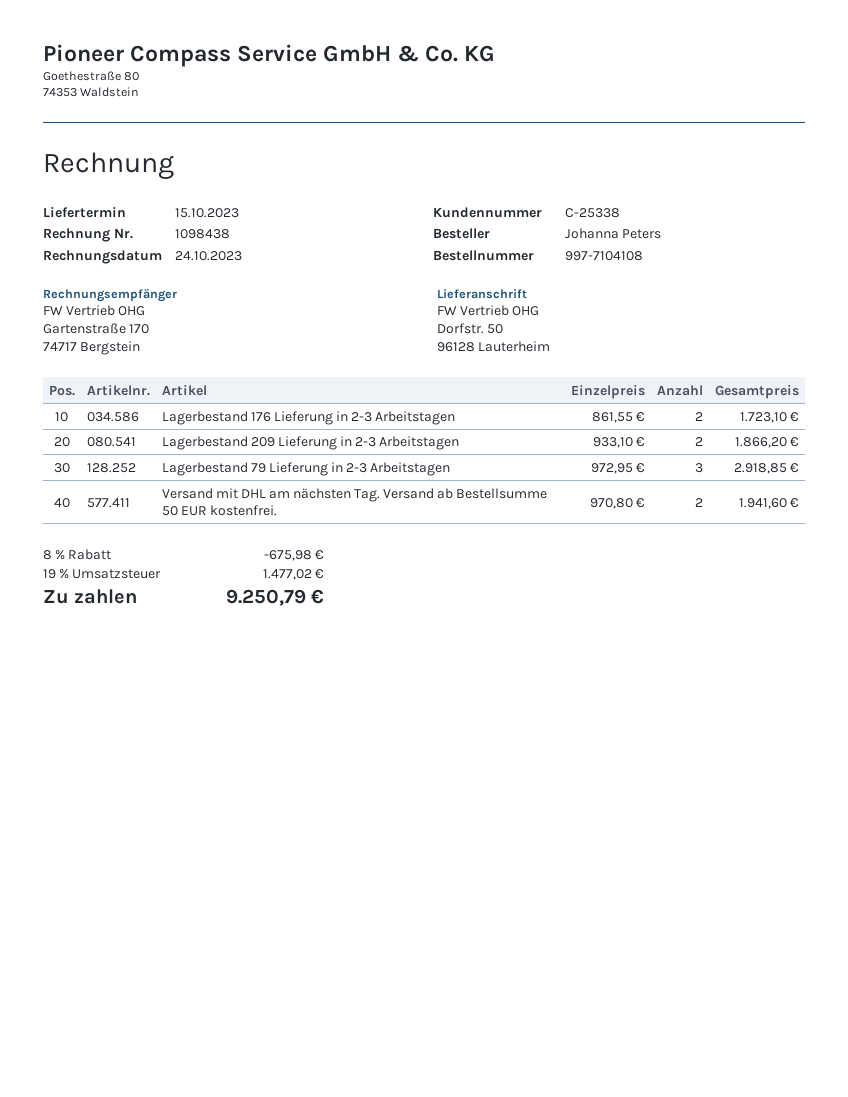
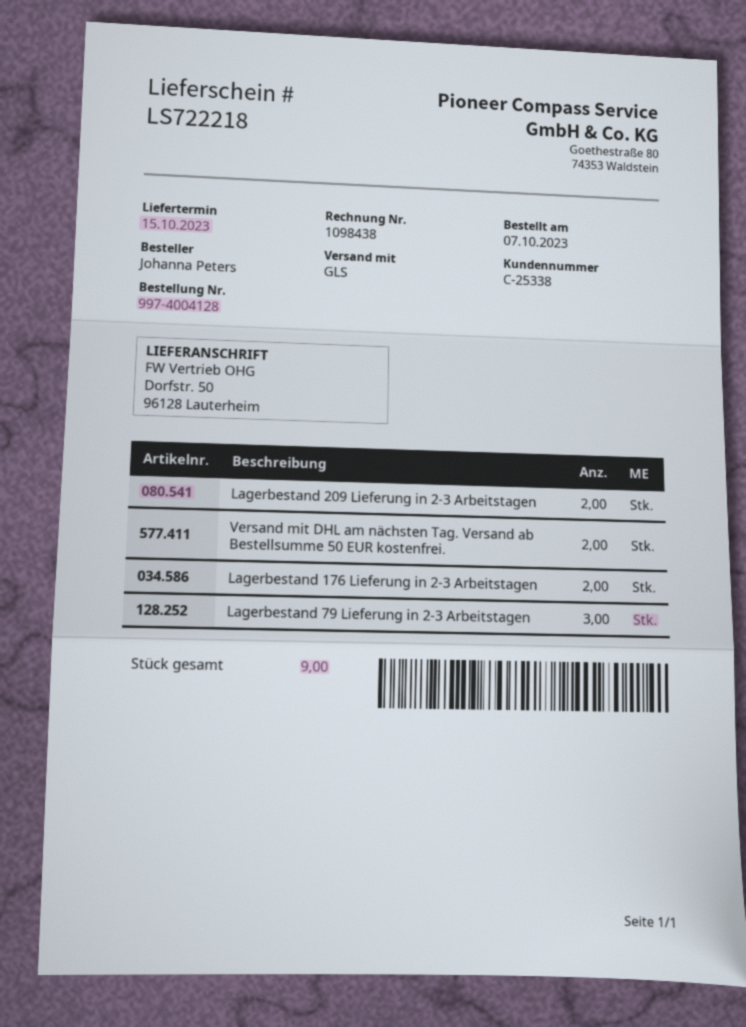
order number: 997-7104108 -> 997-4004128

